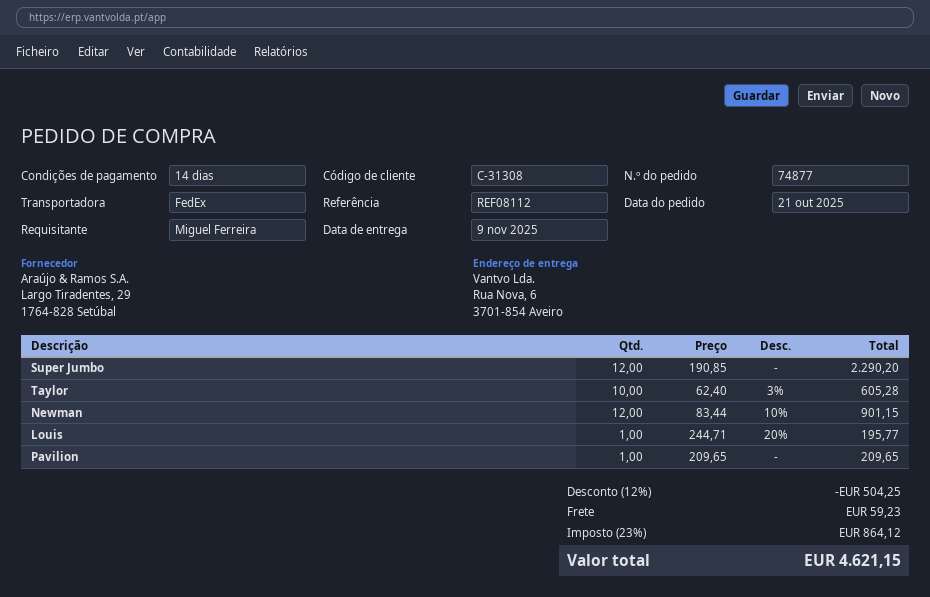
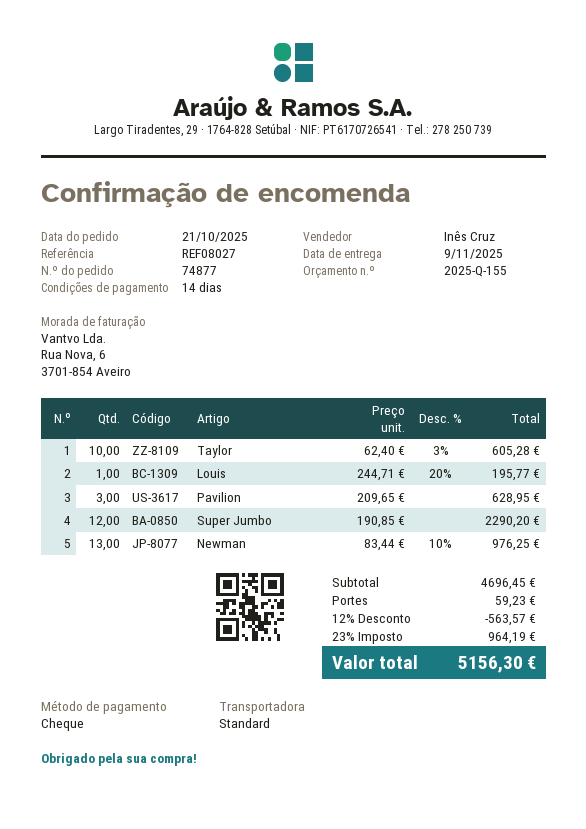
reference: REF08112 -> REF08027
shipping method: FedEx -> standard
Newman: 12 x 83.44 - 10% = 901.15 -> 13 x 83.44 - 10% = 976.25
Pavilion: 1 x 209.65 = 209.65 -> 3 x 209.65 = 628.95
discount: 12% = 504.25 -> 12% = 563.57
tax: 23% = 864.12 -> 23% = 964.19
total: 4621.15 -> 5156.30

